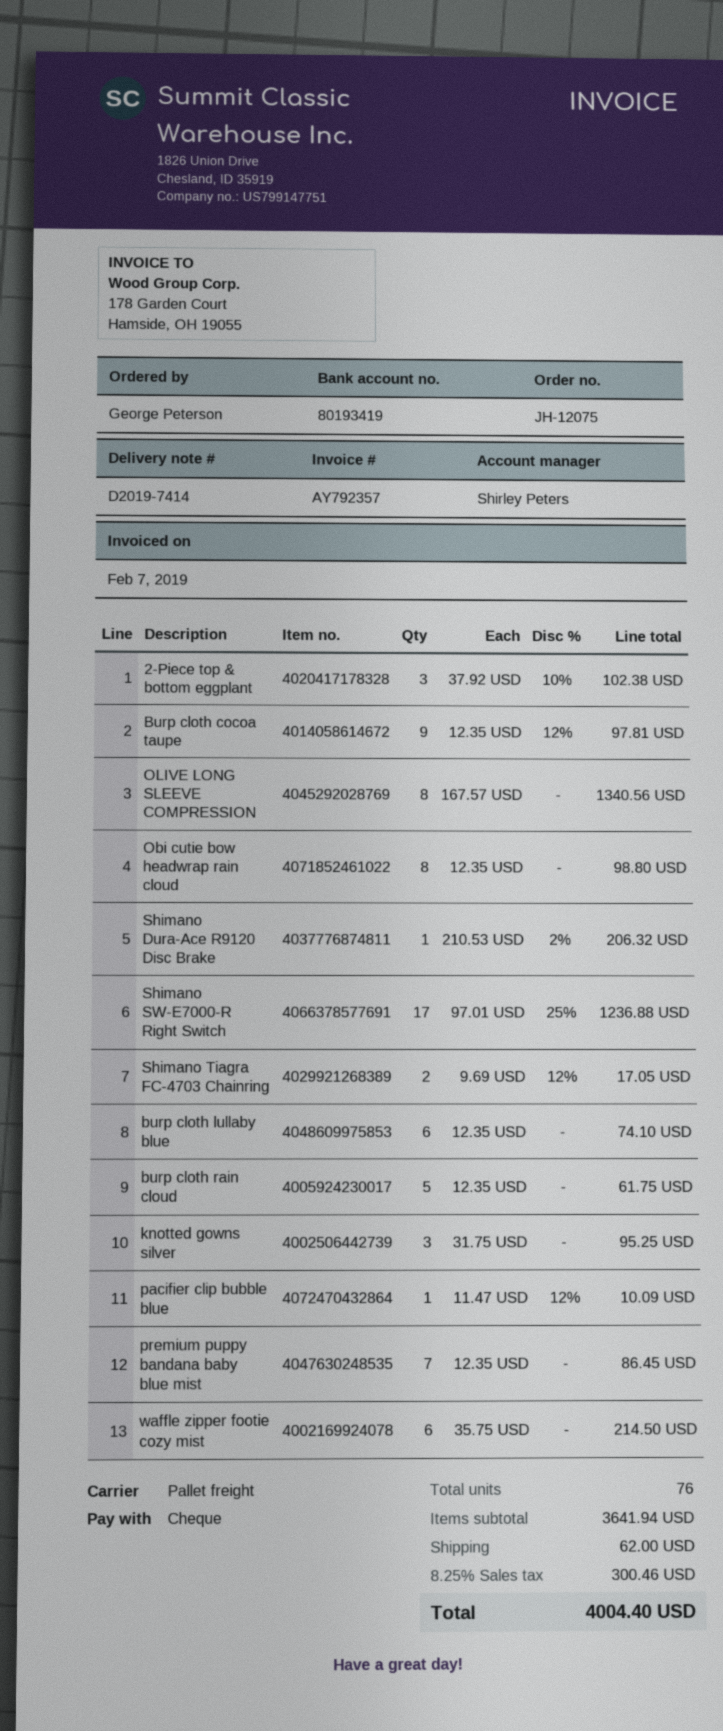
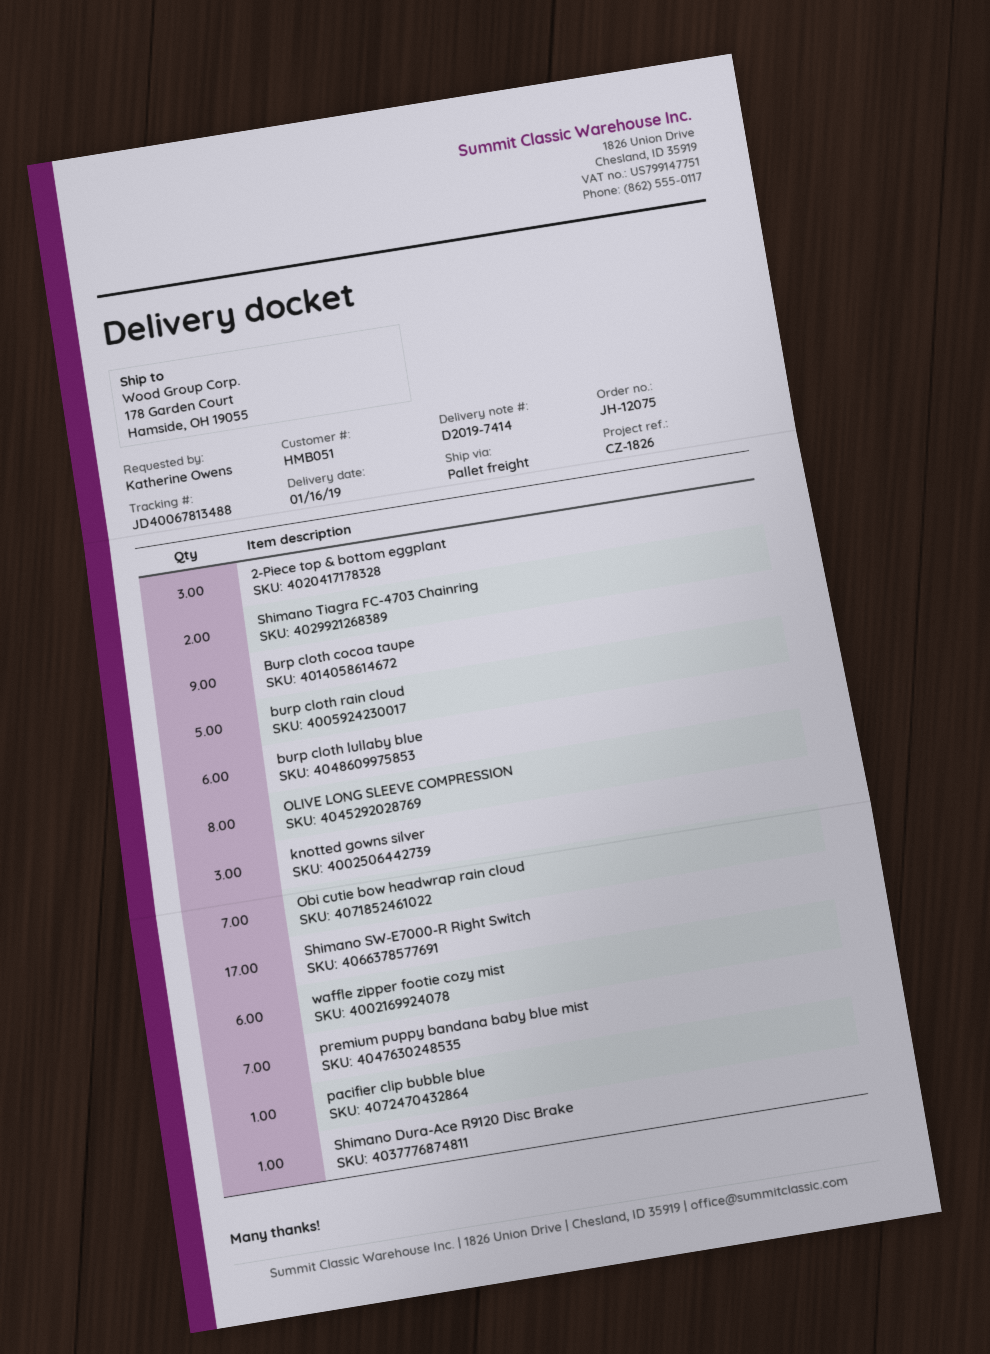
ordered by: George Peterson -> Katherine Owens
Obi cutie bow headwrap rain cloud: 8 -> 7

